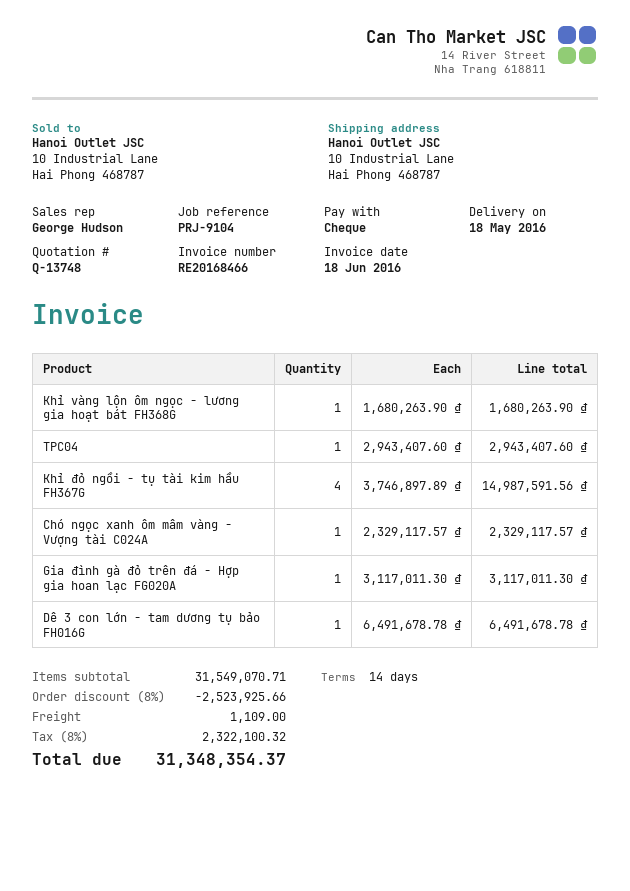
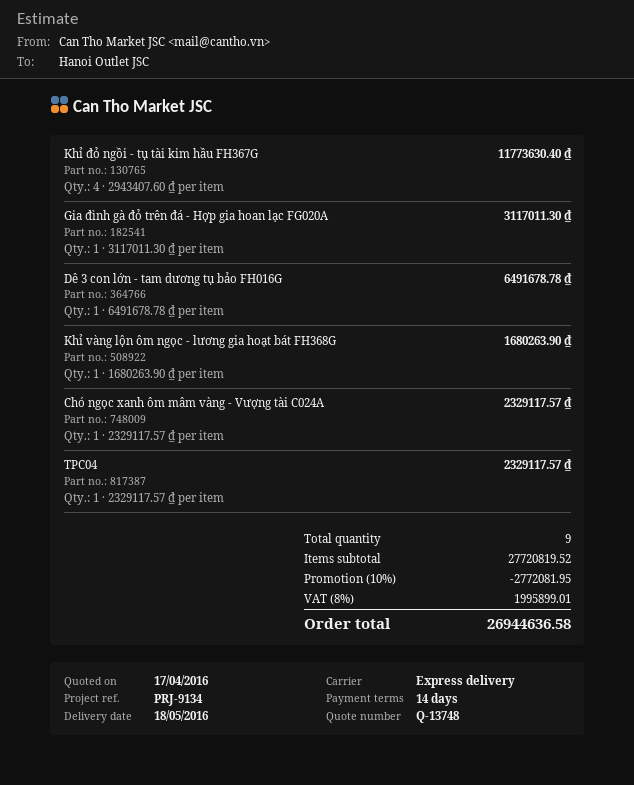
reference: PRJ-9104 -> PRJ-9134
TPC04: 1 x 2943407.60 = 2943407.60 -> 1 x 2329117.57 = 2329117.57
Khỉ đỏ ngồi - tụ tài kim hầu FH367G: 4 x 3746897.89 = 14987591.56 -> 4 x 2943407.60 = 11773630.40
subtotal: 31549070.71 -> 27720819.52
discount: 8% = 2523925.66 -> 10% = 2772081.95
shipping: 1109.00 -> none
tax: 8% = 2322100.32 -> 8% = 1995899.01
total: 31348354.37 -> 26944636.58

